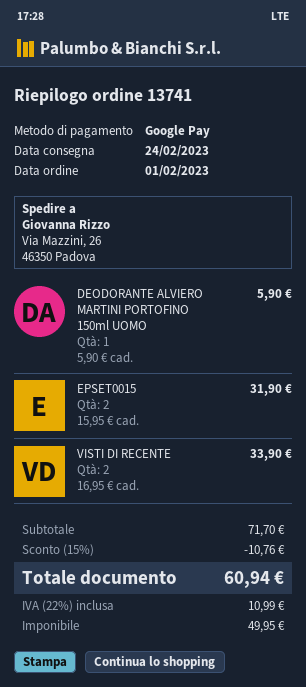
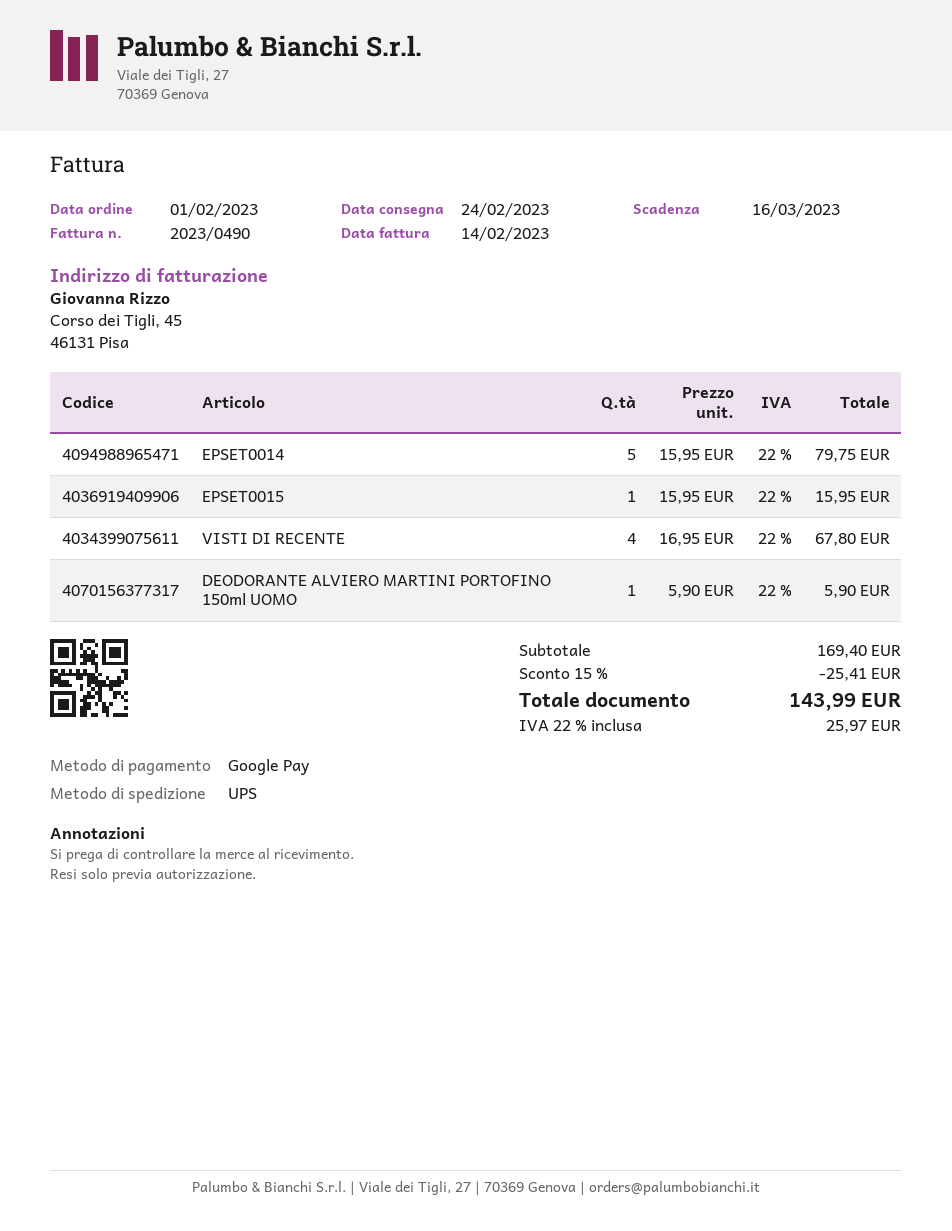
EPSET0015: 2 x 15.95 = 31.90 -> 1 x 15.95 = 15.95
VISTI DI RECENTE: 2 x 16.95 = 33.90 -> 4 x 16.95 = 67.80
EPSET0014: none -> 5 x 15.95 = 79.75
subtotal: 71.70 -> 169.40
discount: 15% = 10.76 -> 15% = 25.41
tax: 22% = 10.99 -> 22% = 25.97
total: 60.94 -> 143.99

